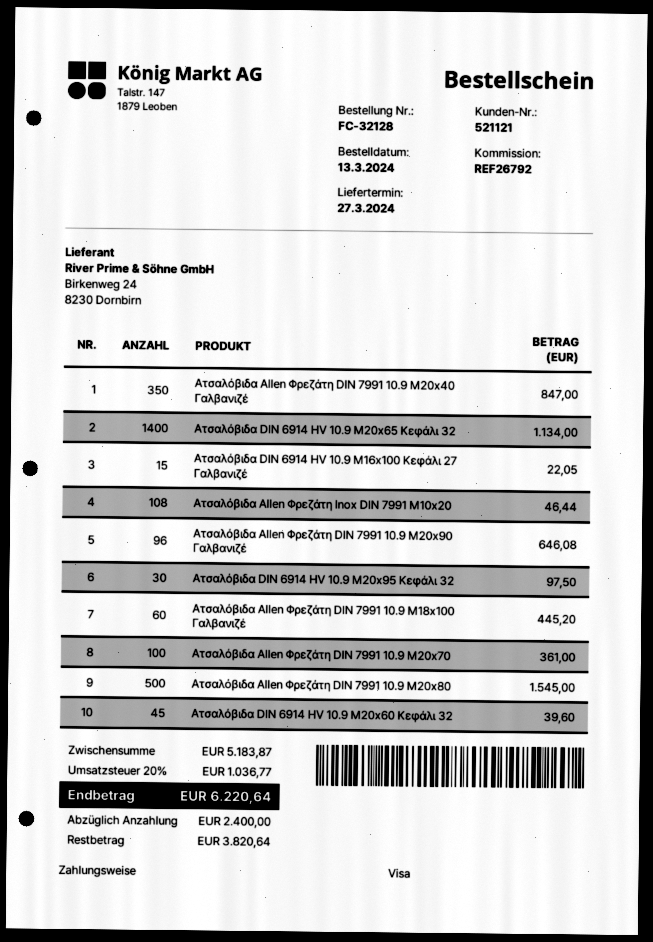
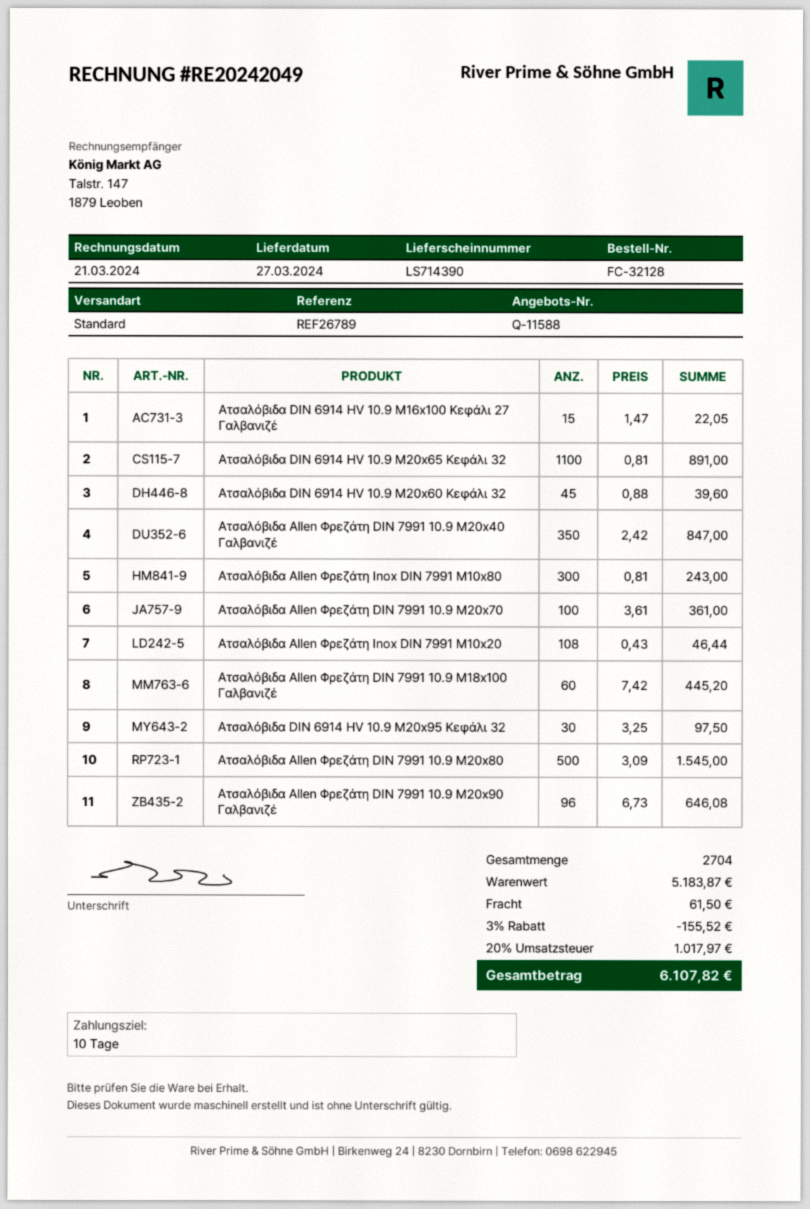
reference: REF26792 -> REF26789
Ατσαλόβιδα DIN 6914 HV 10.9 M20x65 Κεφάλι 32: 1400 for 1134.00 -> 1100 for 891.00
Ατσαλόβιδα Allen Φρεζάτη Inox DIN 7991 M10x80: none -> 300 for 243.00
discount: none -> 3% = 155.52
shipping: none -> 61.50
tax: 20% = 1036.77 -> 20% = 1017.97
total: 6220.64 -> 6107.82

